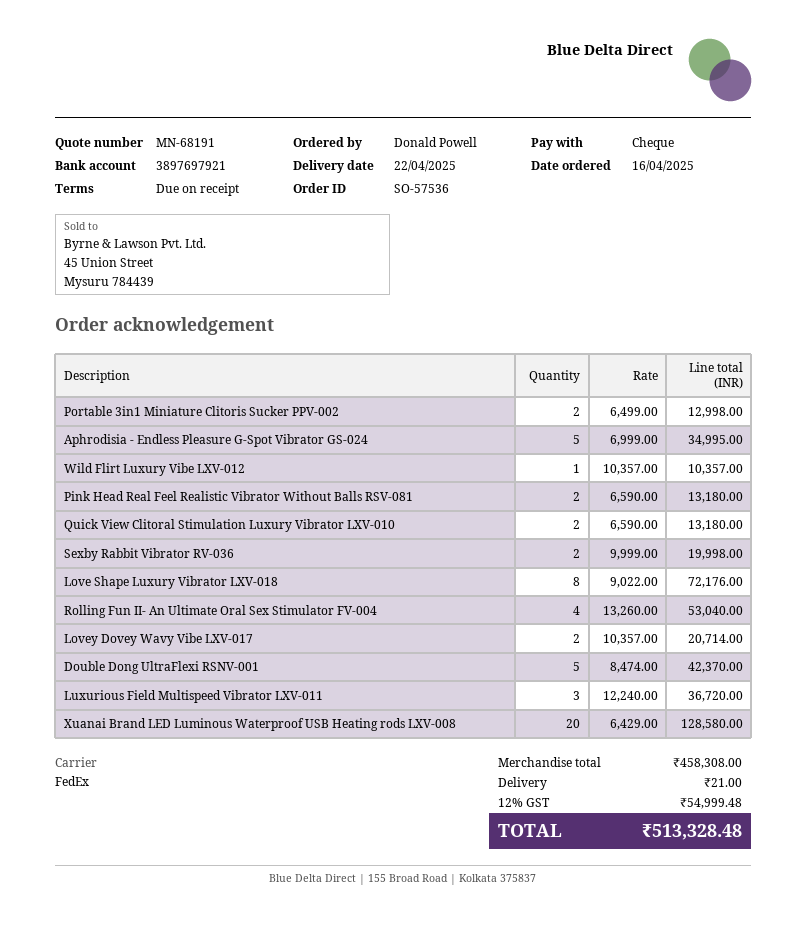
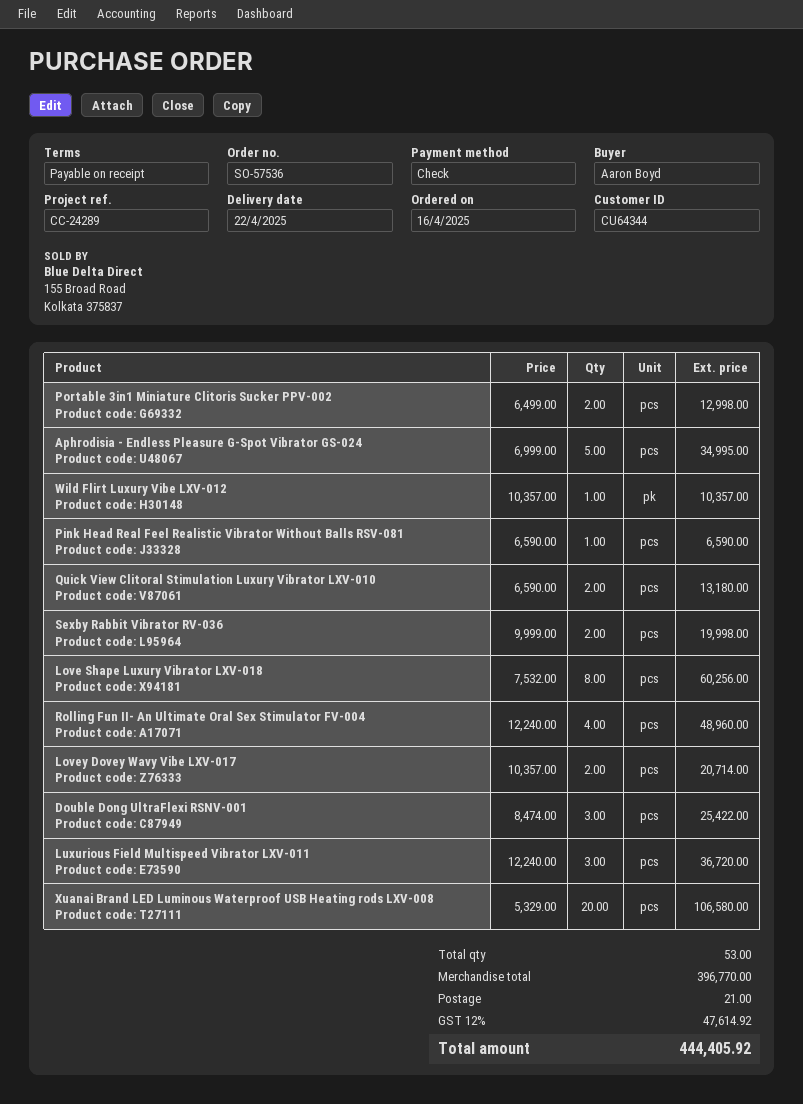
ordered by: Donald Powell -> Aaron Boyd
Pink Head Real Feel Realistic Vibrator Without Balls RSV-081: 2 x 6590.00 = 13180.00 -> 1 x 6590.00 = 6590.00
Love Shape Luxury Vibrator LXV-018: 8 x 9022.00 = 72176.00 -> 8 x 7532.00 = 60256.00
Rolling Fun II- An Ultimate Oral Sex Stimulator FV-004: 4 x 13260.00 = 53040.00 -> 4 x 12240.00 = 48960.00
Double Dong UltraFlexi RSNV-001: 5 x 8474.00 = 42370.00 -> 3 x 8474.00 = 25422.00
Xuanai Brand LED Luminous Waterproof USB Heating rods LXV-008: 20 x 6429.00 = 128580.00 -> 20 x 5329.00 = 106580.00
subtotal: 458308.00 -> 396770.00
tax: 12% = 54999.48 -> 12% = 47614.92
total: 513328.48 -> 444405.92

